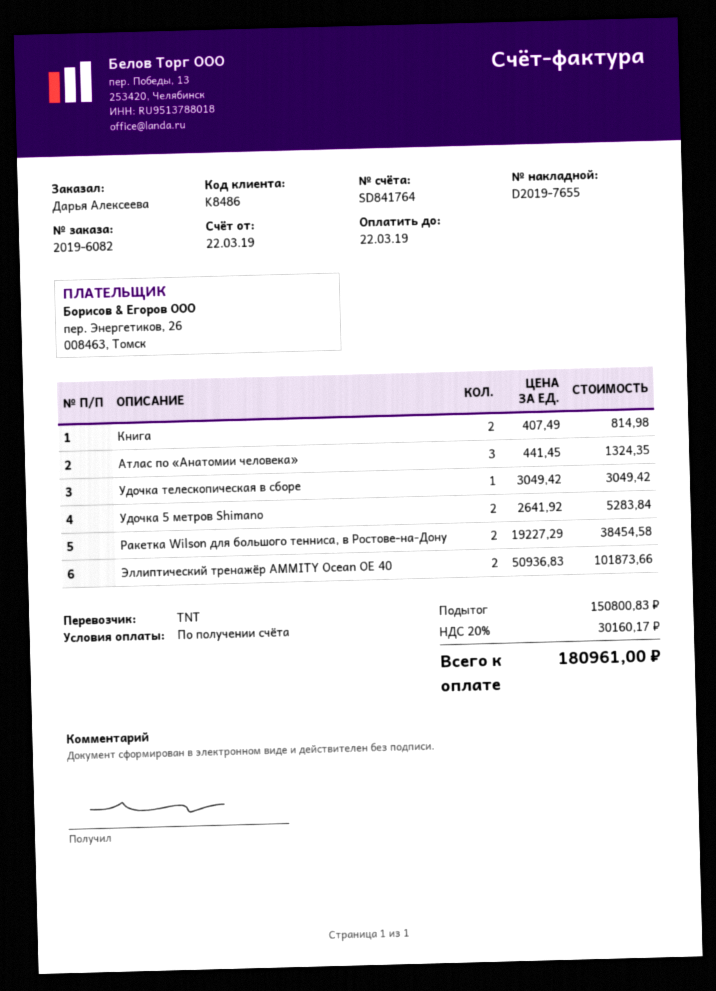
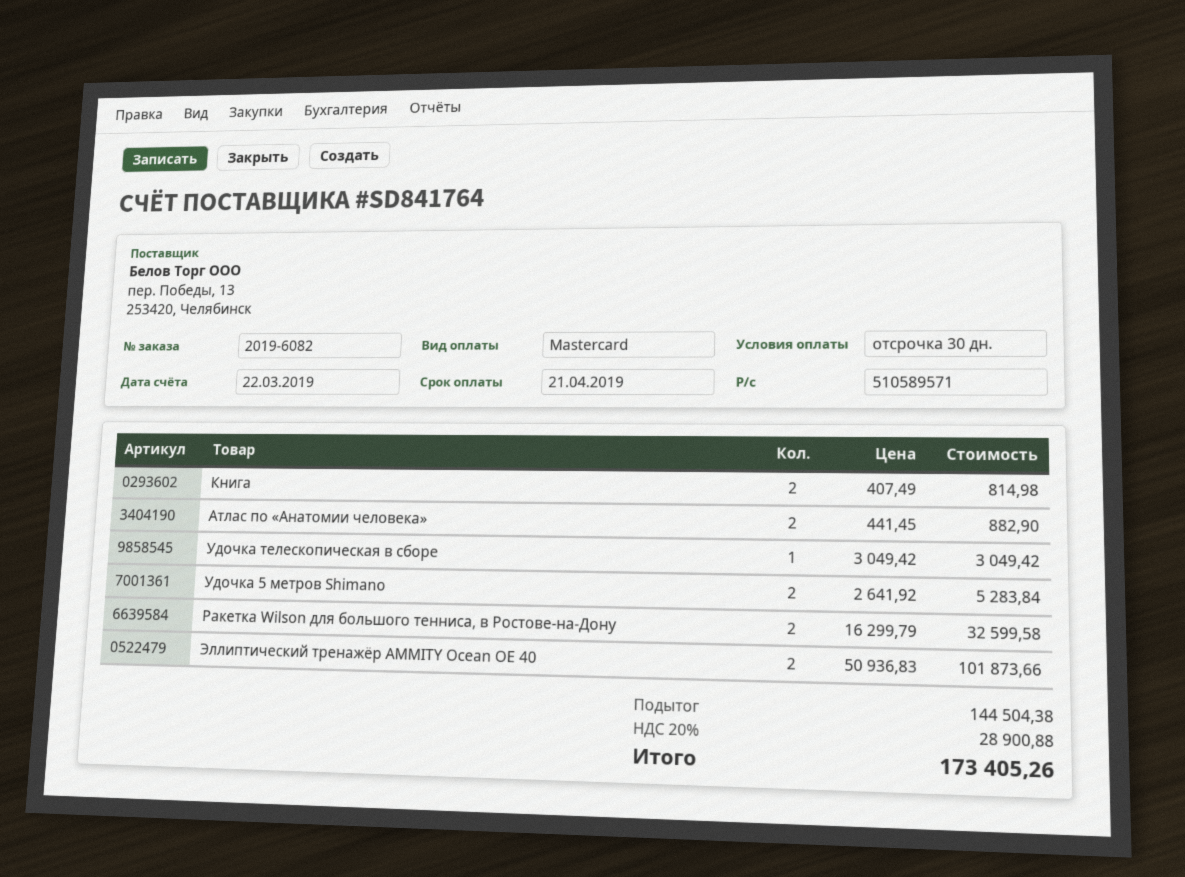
payment terms: on receipt -> 30 days
due date: 2019-03-22 -> 2019-04-21
Атлас по «Анатомии человека»: 3 x 441.45 = 1324.35 -> 2 x 441.45 = 882.90
Ракетка Wilson для большого тенниса, в Ростове-на-Дону: 2 x 19227.29 = 38454.58 -> 2 x 16299.79 = 32599.58
subtotal: 150800.83 -> 144504.38
tax: 20% = 30160.17 -> 20% = 28900.88
total: 180961.00 -> 173405.26

